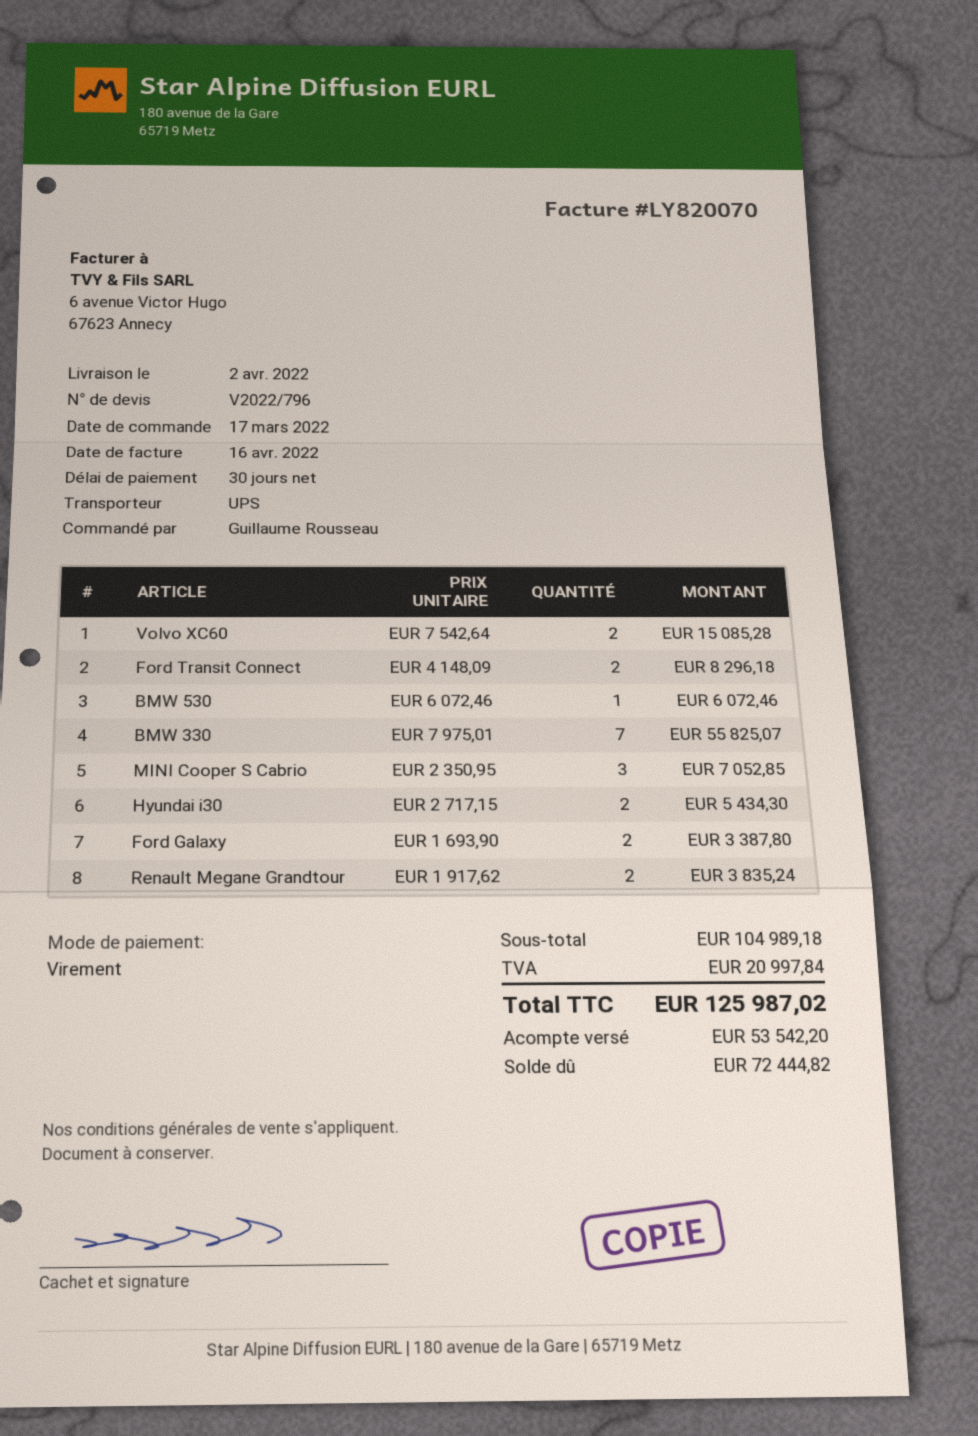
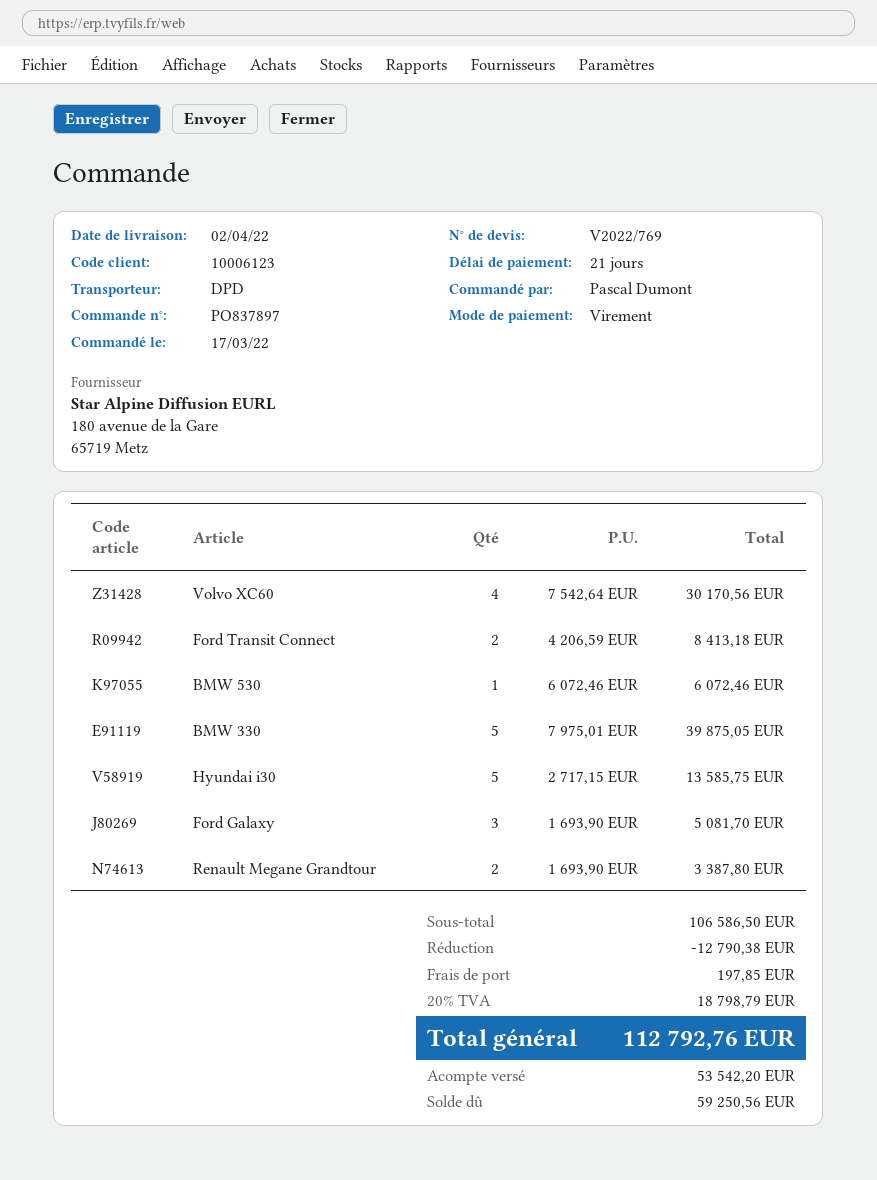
quote number: V2022/796 -> V2022/769
payment terms: 30 days -> 21 days
ordered by: Guillaume Rousseau -> Pascal Dumont
shipping method: UPS -> DPD
Volvo XC60: 2 x 7542.64 = 15085.28 -> 4 x 7542.64 = 30170.56
Ford Transit Connect: 2 x 4148.09 = 8296.18 -> 2 x 4206.59 = 8413.18
BMW 330: 7 x 7975.01 = 55825.07 -> 5 x 7975.01 = 39875.05
MINI Cooper S Cabrio: 3 x 2350.95 = 7052.85 -> none
Hyundai i30: 2 x 2717.15 = 5434.30 -> 5 x 2717.15 = 13585.75
Ford Galaxy: 2 x 1693.90 = 3387.80 -> 3 x 1693.90 = 5081.70
Renault Megane Grandtour: 2 x 1917.62 = 3835.24 -> 2 x 1693.90 = 3387.80
subtotal: 104989.18 -> 106586.50
discount: none -> 12790.38
shipping: none -> 197.85
tax: 20997.84 -> 18798.79
total: 125987.02 -> 112792.76
balance: 72444.82 -> 59250.56

